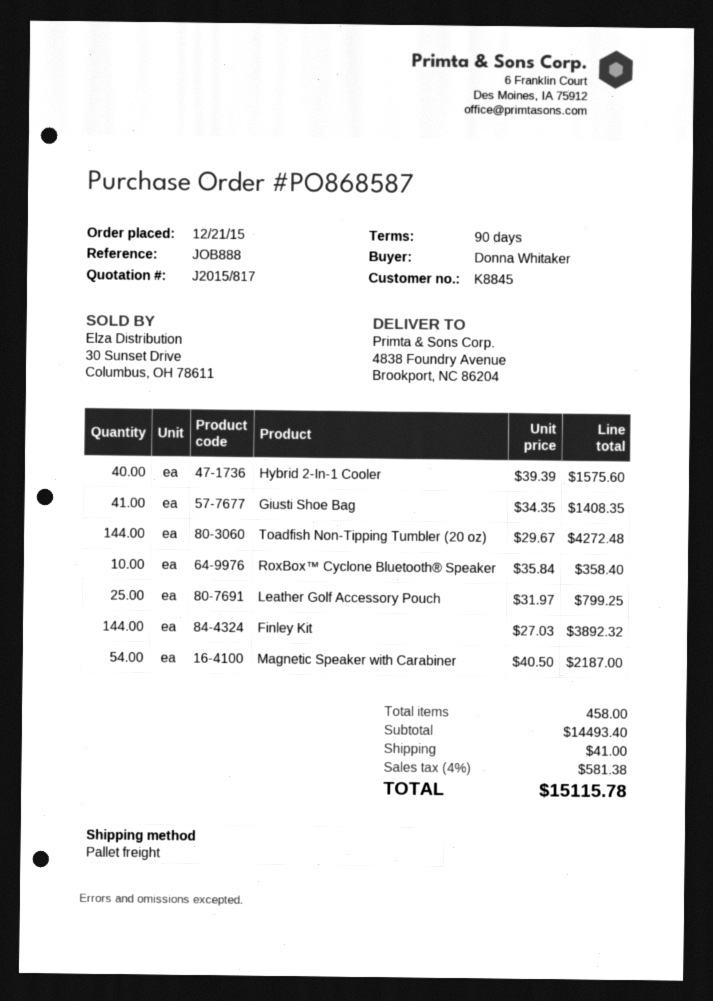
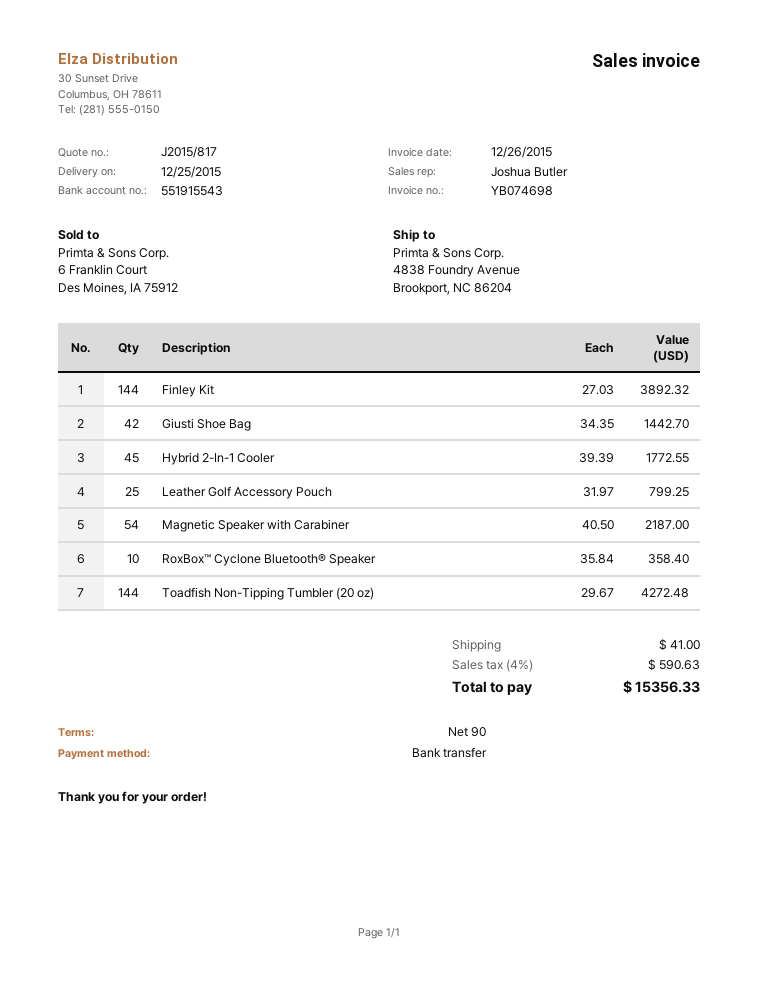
Hybrid 2-In-1 Cooler: 40 x 39.39 = 1575.60 -> 45 x 39.39 = 1772.55
Giusti Shoe Bag: 41 x 34.35 = 1408.35 -> 42 x 34.35 = 1442.70
tax: 4% = 581.38 -> 4% = 590.63
total: 15115.78 -> 15356.33

